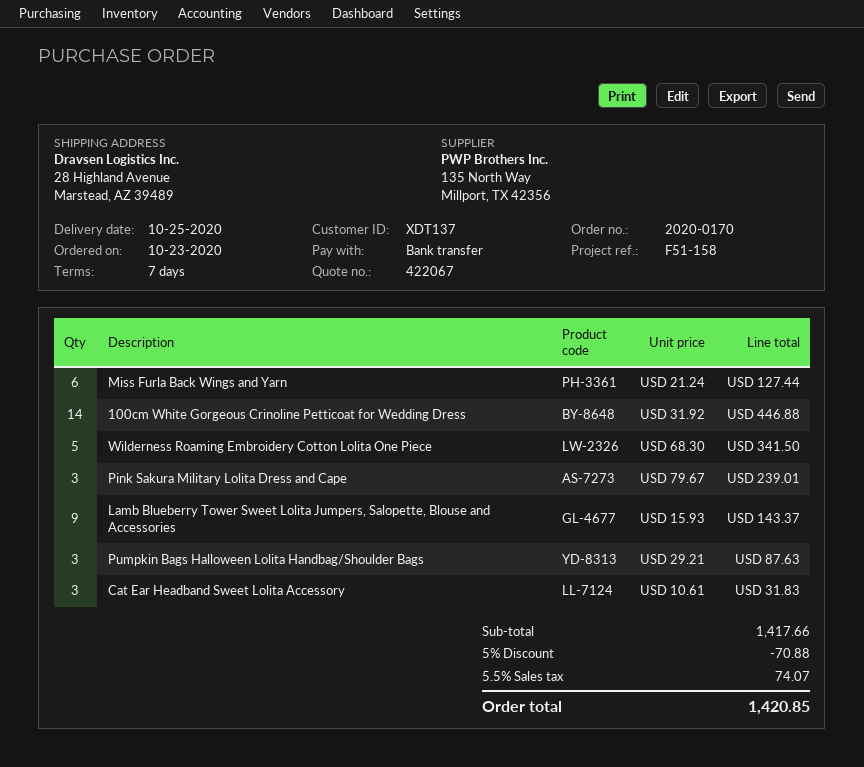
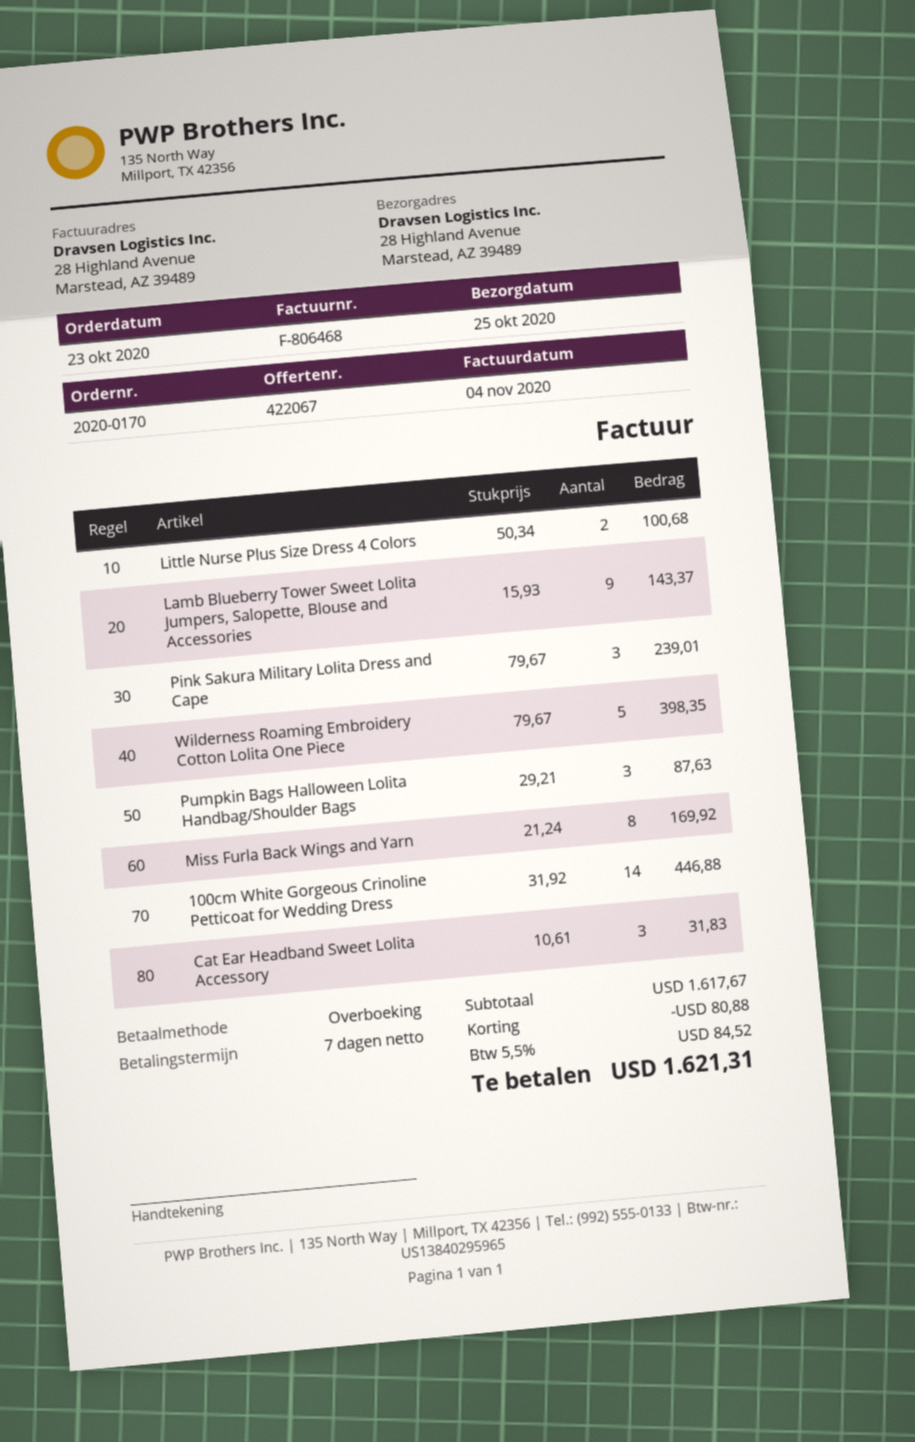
Miss Furla Back Wings and Yarn: 6 x 21.24 = 127.44 -> 8 x 21.24 = 169.92
Wilderness Roaming Embroidery Cotton Lolita One Piece: 5 x 68.30 = 341.50 -> 5 x 79.67 = 398.35
Little Nurse Plus Size Dress 4 Colors: none -> 2 x 50.34 = 100.68
subtotal: 1417.66 -> 1617.67
discount: 70.88 -> 80.88
tax: 5.5% = 74.07 -> 5.5% = 84.52
total: 1420.85 -> 1621.31

